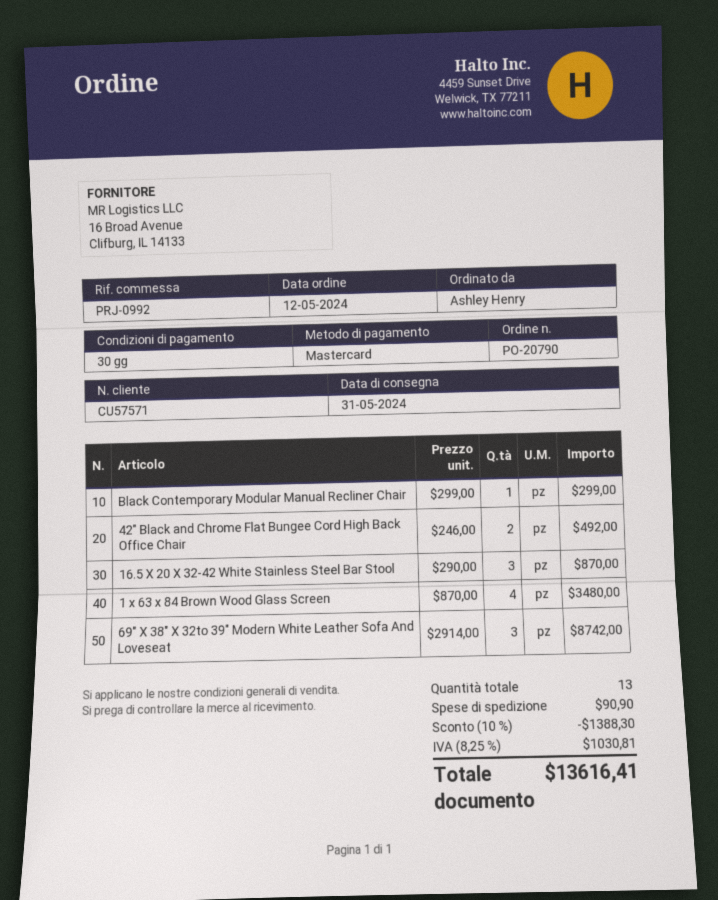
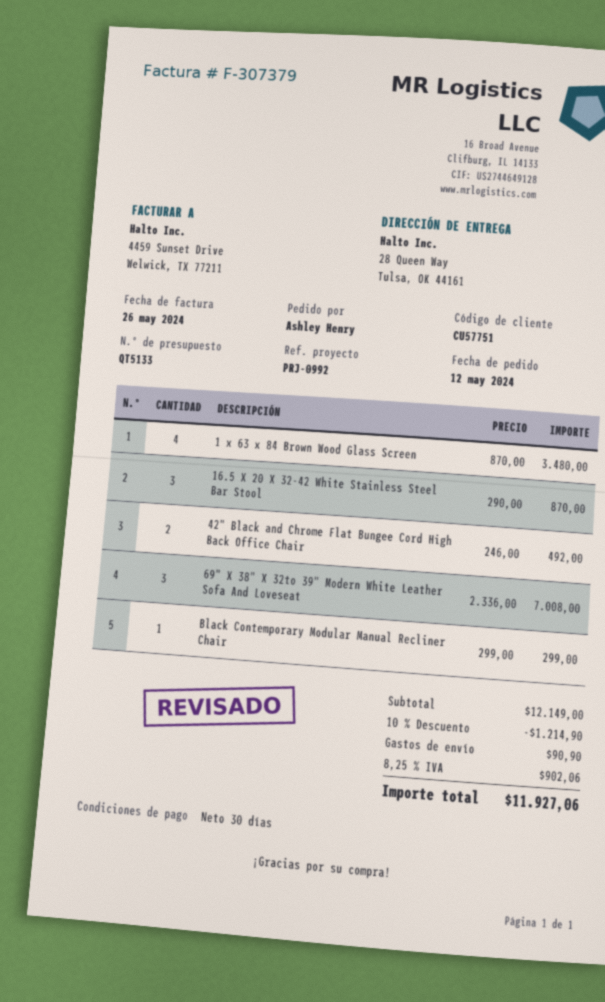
customer number: CU57571 -> CU57751
69" X 38" X 32to 39" Modern White Leather Sofa And Loveseat: 3 x 2914.00 = 8742.00 -> 3 x 2336.00 = 7008.00
discount: 10% = 1388.30 -> 10% = 1214.90
tax: 8.25% = 1030.81 -> 8.25% = 902.06
total: 13616.41 -> 11927.06

